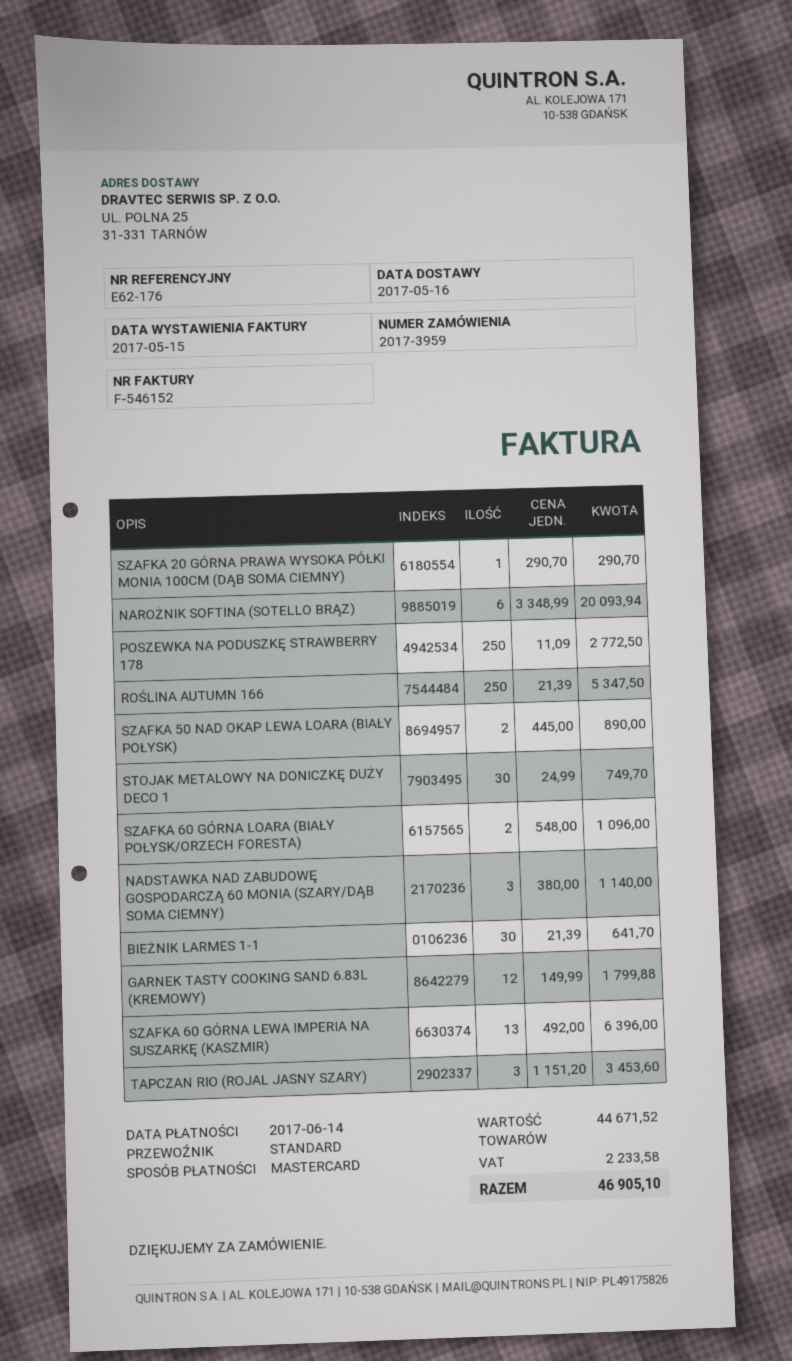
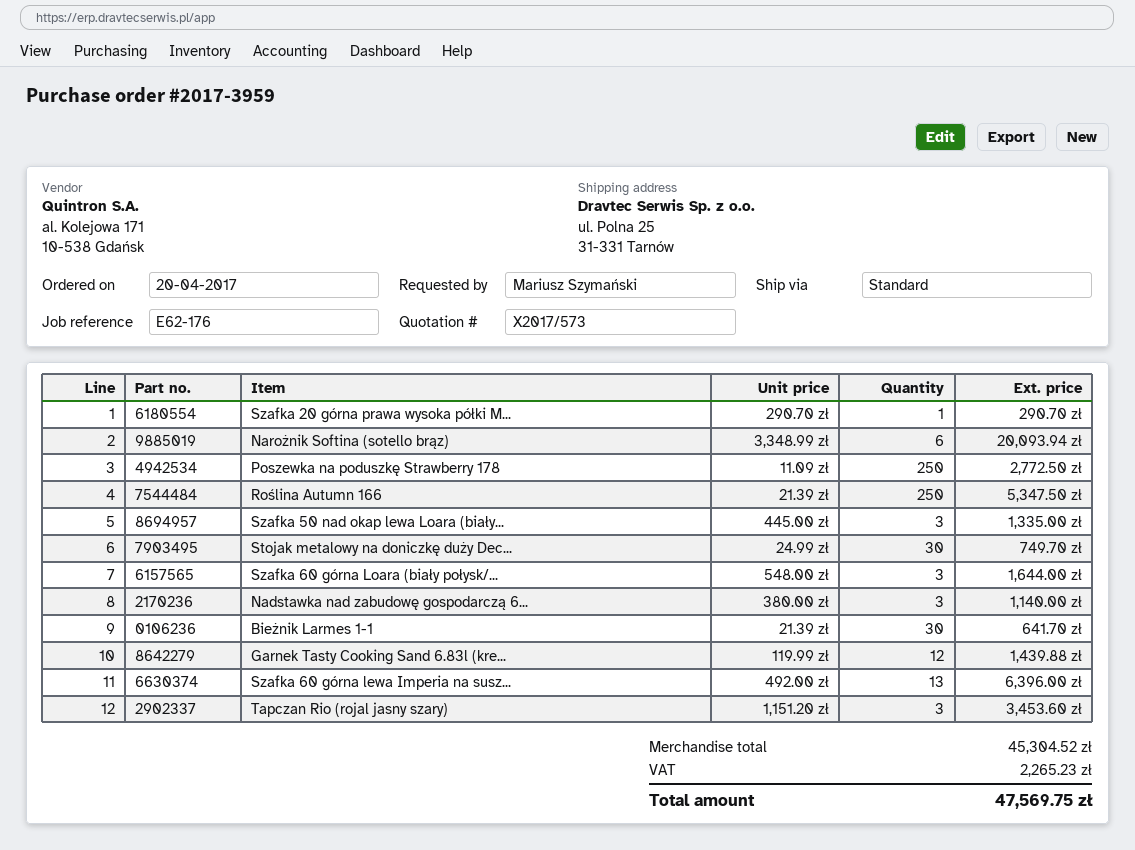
SZAFKA 50 NAD OKAP LEWA LOARA (BIAŁY POŁYSK): 2 x 445.00 = 890.00 -> 3 x 445.00 = 1335.00
SZAFKA 60 GÓRNA LOARA (BIAŁY POŁYSK/ORZECH FORESTA): 2 x 548.00 = 1096.00 -> 3 x 548.00 = 1644.00
GARNEK TASTY COOKING SAND 6.83L (KREMOWY): 12 x 149.99 = 1799.88 -> 12 x 119.99 = 1439.88
subtotal: 44671.52 -> 45304.52
tax: 2233.58 -> 2265.23
total: 46905.10 -> 47569.75

